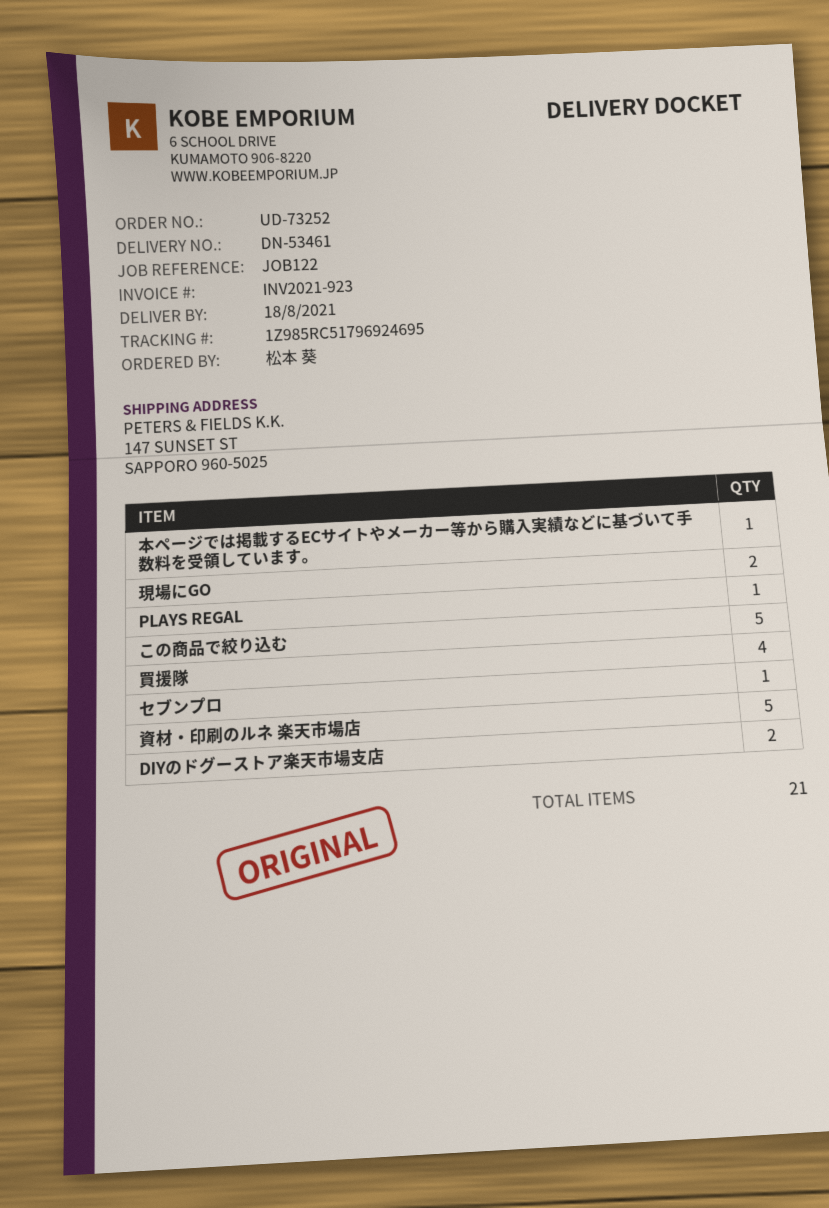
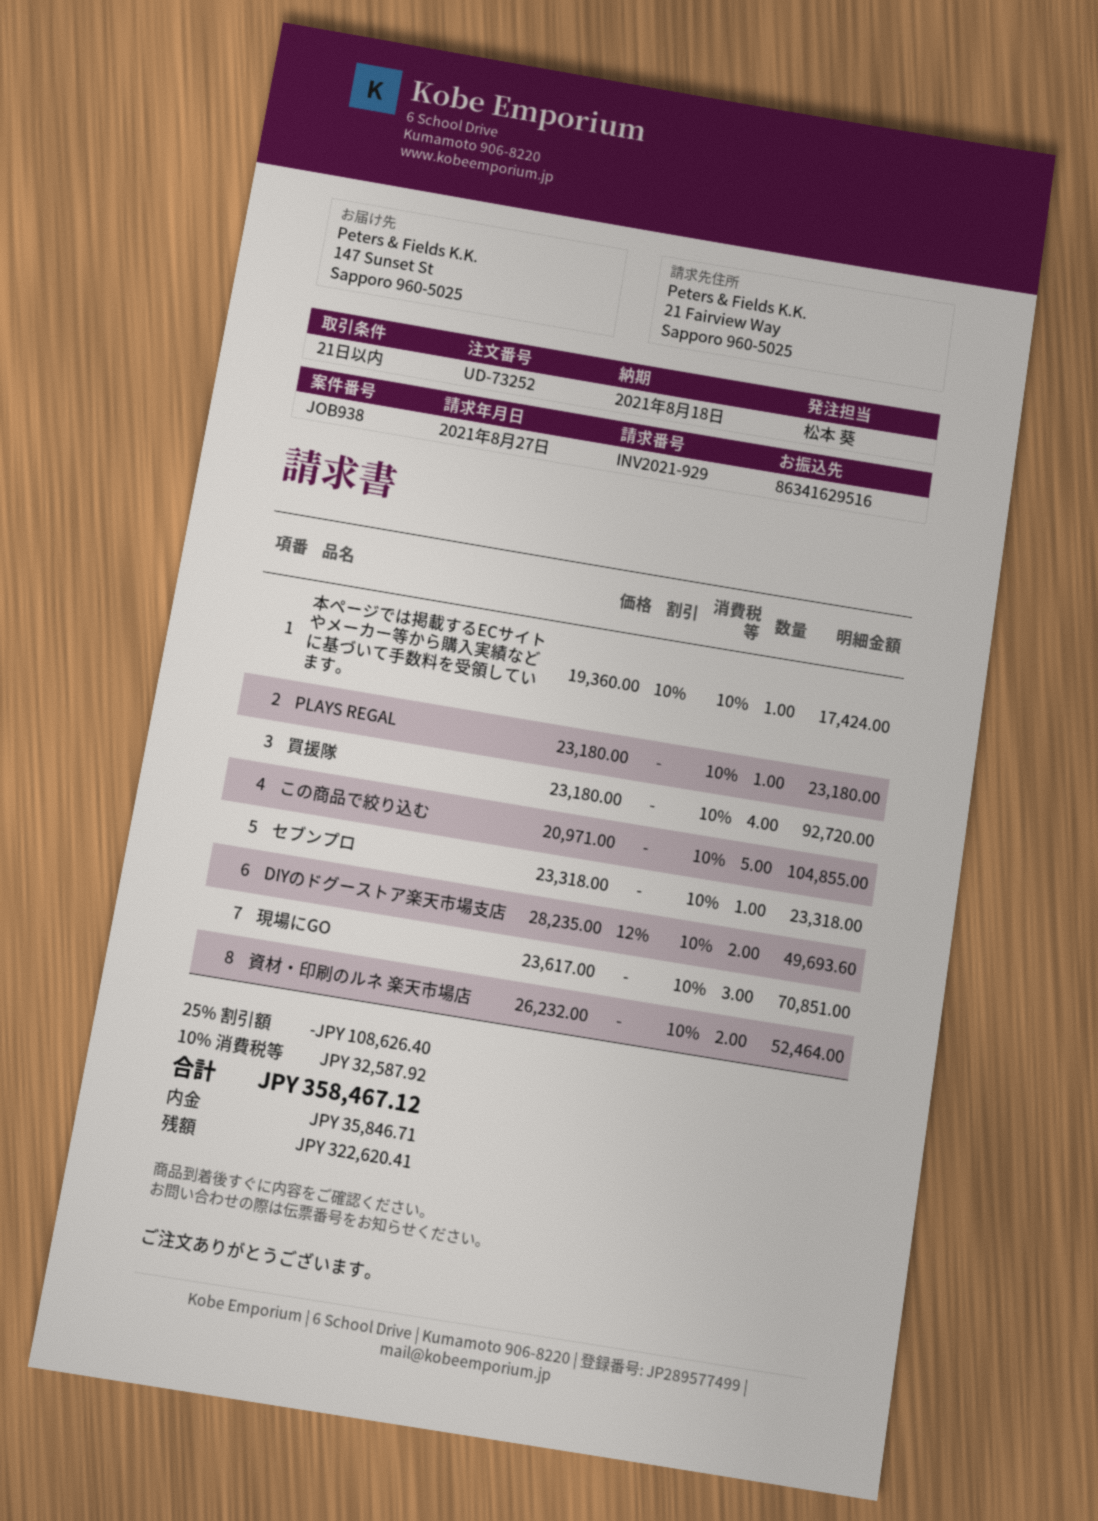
invoice number: INV2021-923 -> INV2021-929
reference: JOB122 -> JOB938
現場にGO: 2 -> 3
資材・印刷のルネ 楽天市場店: 5 -> 2

